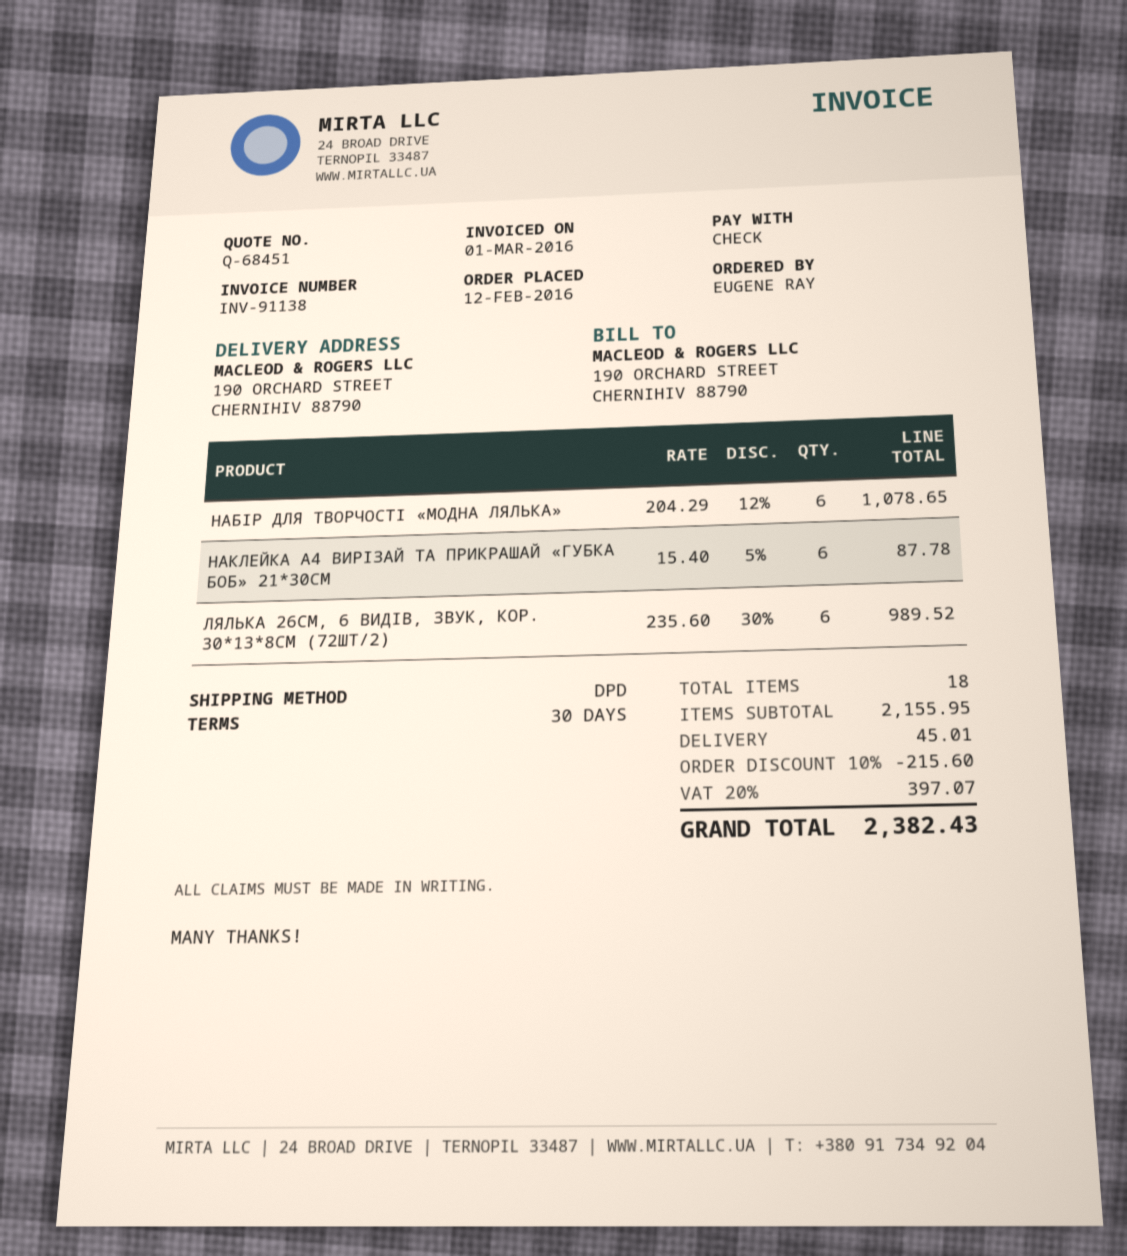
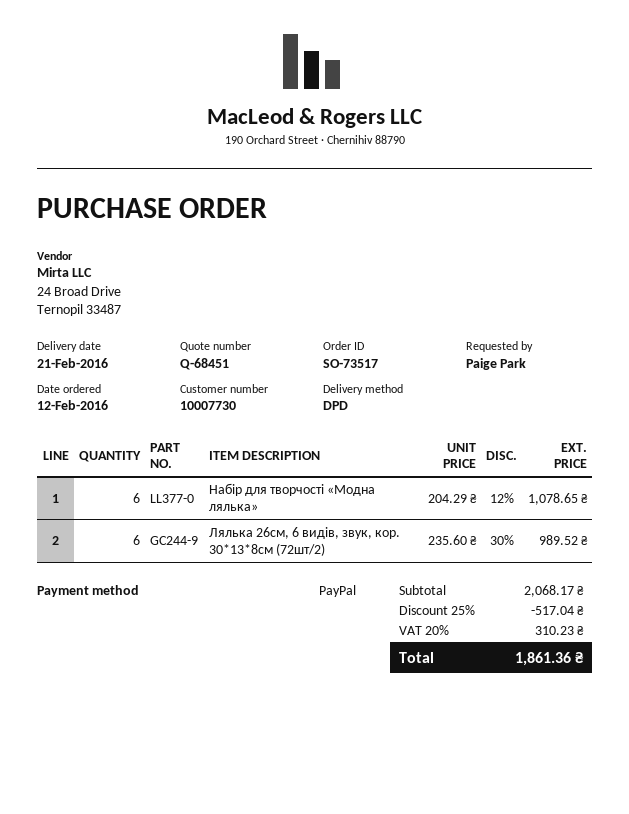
ordered by: EUGENE RAY -> Paige Park
payment method: cheque -> PayPal
НАКЛЕЙКА А4 ВИРІЗАЙ ТА ПРИКРАШАЙ «ГУБКА БОБ» 21*30СМ: 6 x 15.40 - 5% = 87.78 -> none
subtotal: 2155.95 -> 2068.17
discount: 10% = 215.60 -> 25% = 517.04
shipping: 45.01 -> none
tax: 20% = 397.07 -> 20% = 310.23
total: 2382.43 -> 1861.36

